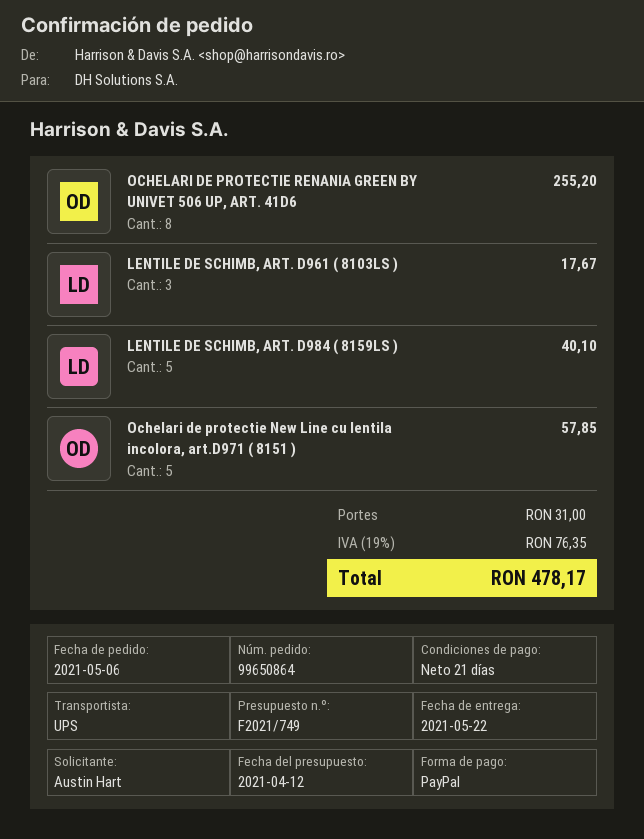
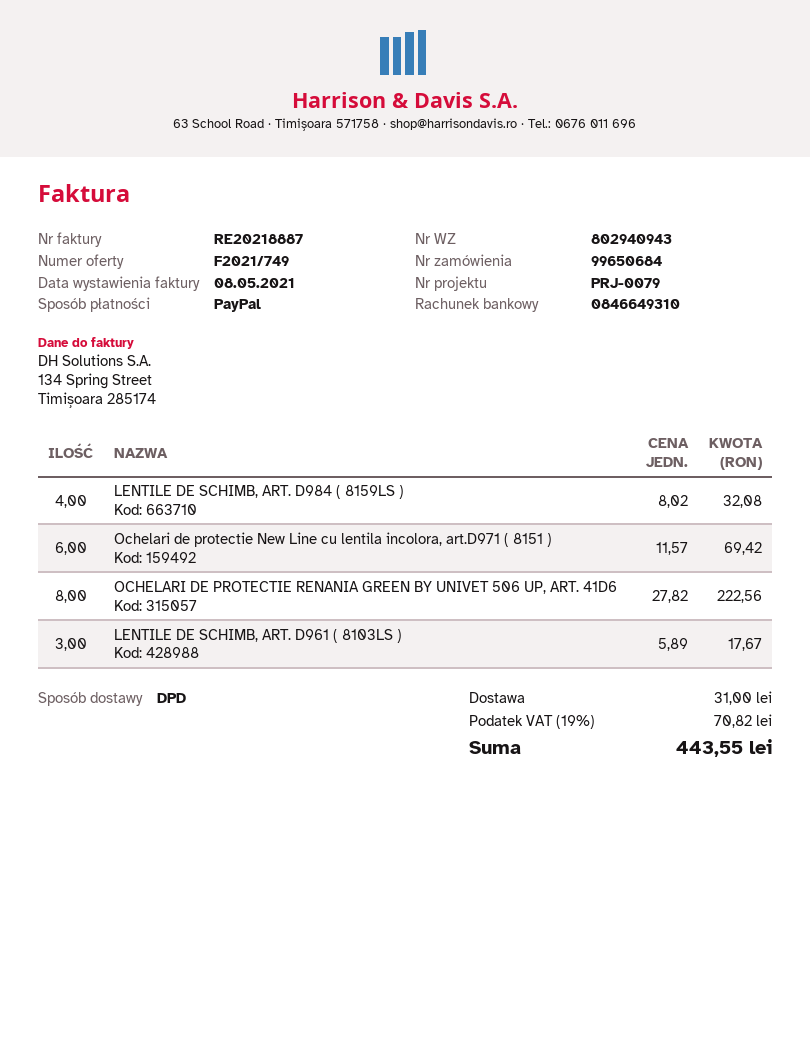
order number: 99650864 -> 99650684
shipping method: UPS -> DPD
OCHELARI DE PROTECTIE RENANIA GREEN BY UNIVET 506 UP, ART. 41D6: 8 for 255.20 -> 8 for 222.56
LENTILE DE SCHIMB, ART. D984 ( 8159LS ): 5 for 40.10 -> 4 for 32.08
Ochelari de protectie New Line cu lentila incolora, art.D971 ( 8151 ): 5 for 57.85 -> 6 for 69.42
tax: 19% = 76.35 -> 19% = 70.82
total: 478.17 -> 443.55

